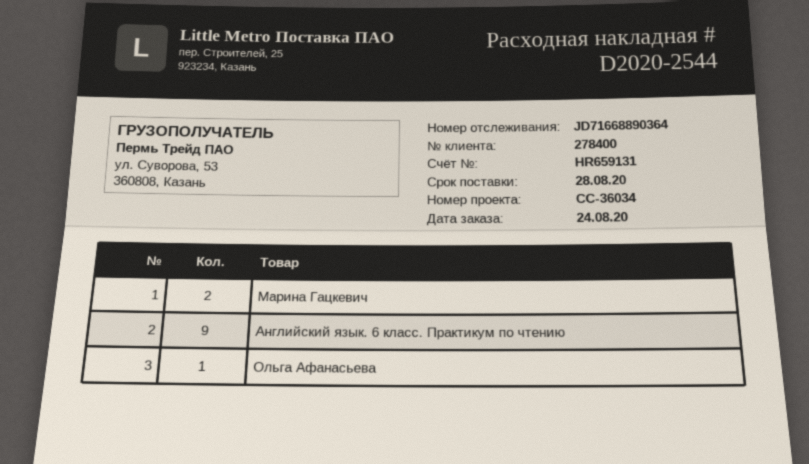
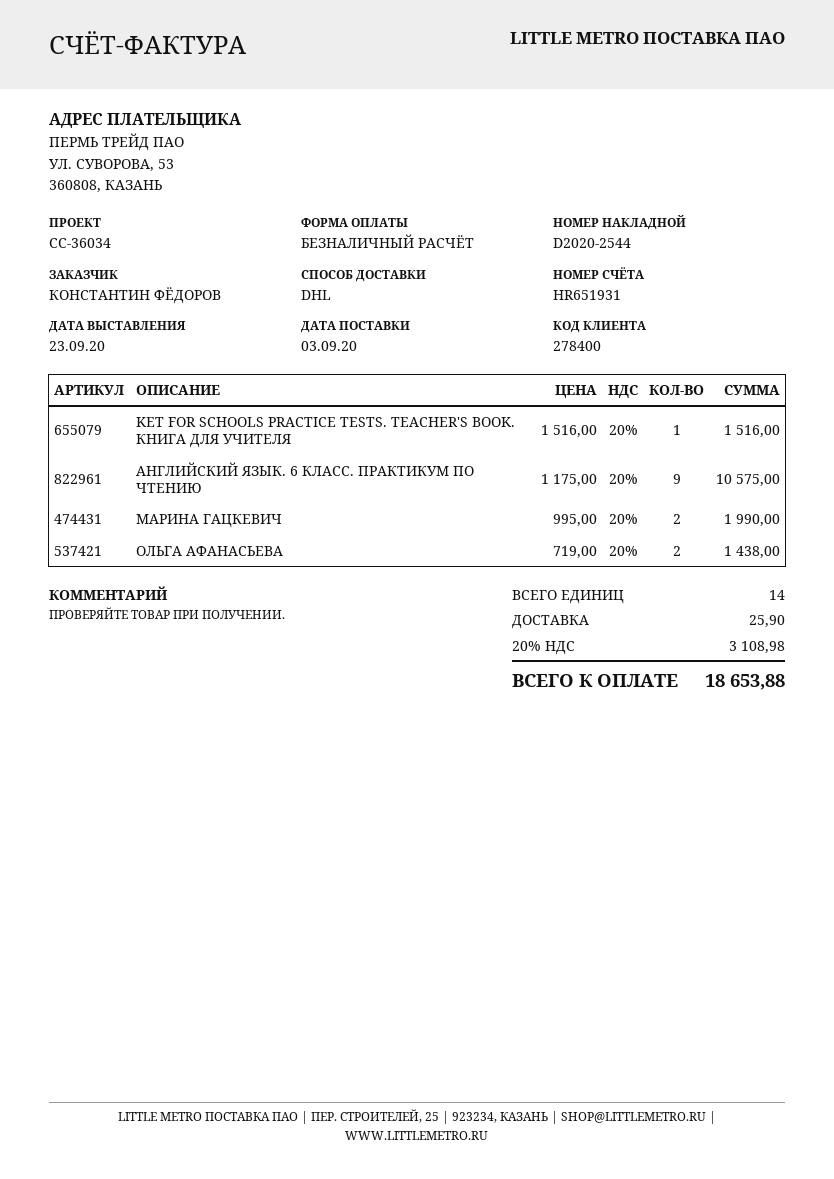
delivery date: 2020-08-28 -> 2020-09-03
invoice number: HR659131 -> HR651931
Ольга Афанасьева: 1 -> 2
KET FOR SCHOOLS PRACTICE TESTS. TEACHER'S BOOK. КНИГА ДЛЯ УЧИТЕЛЯ: none -> 1

